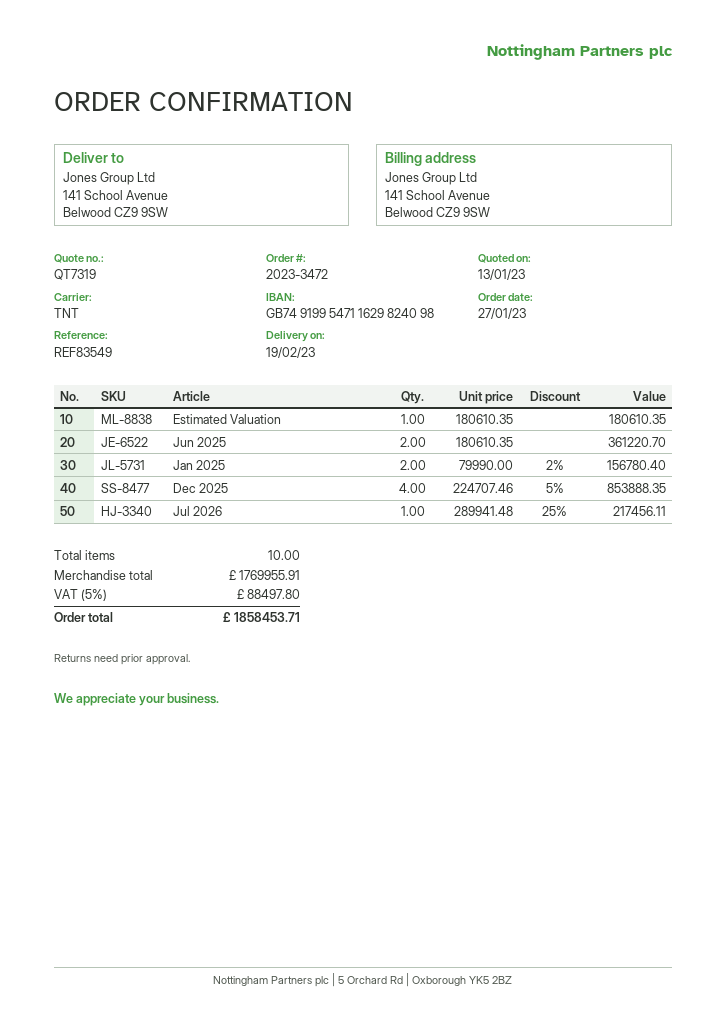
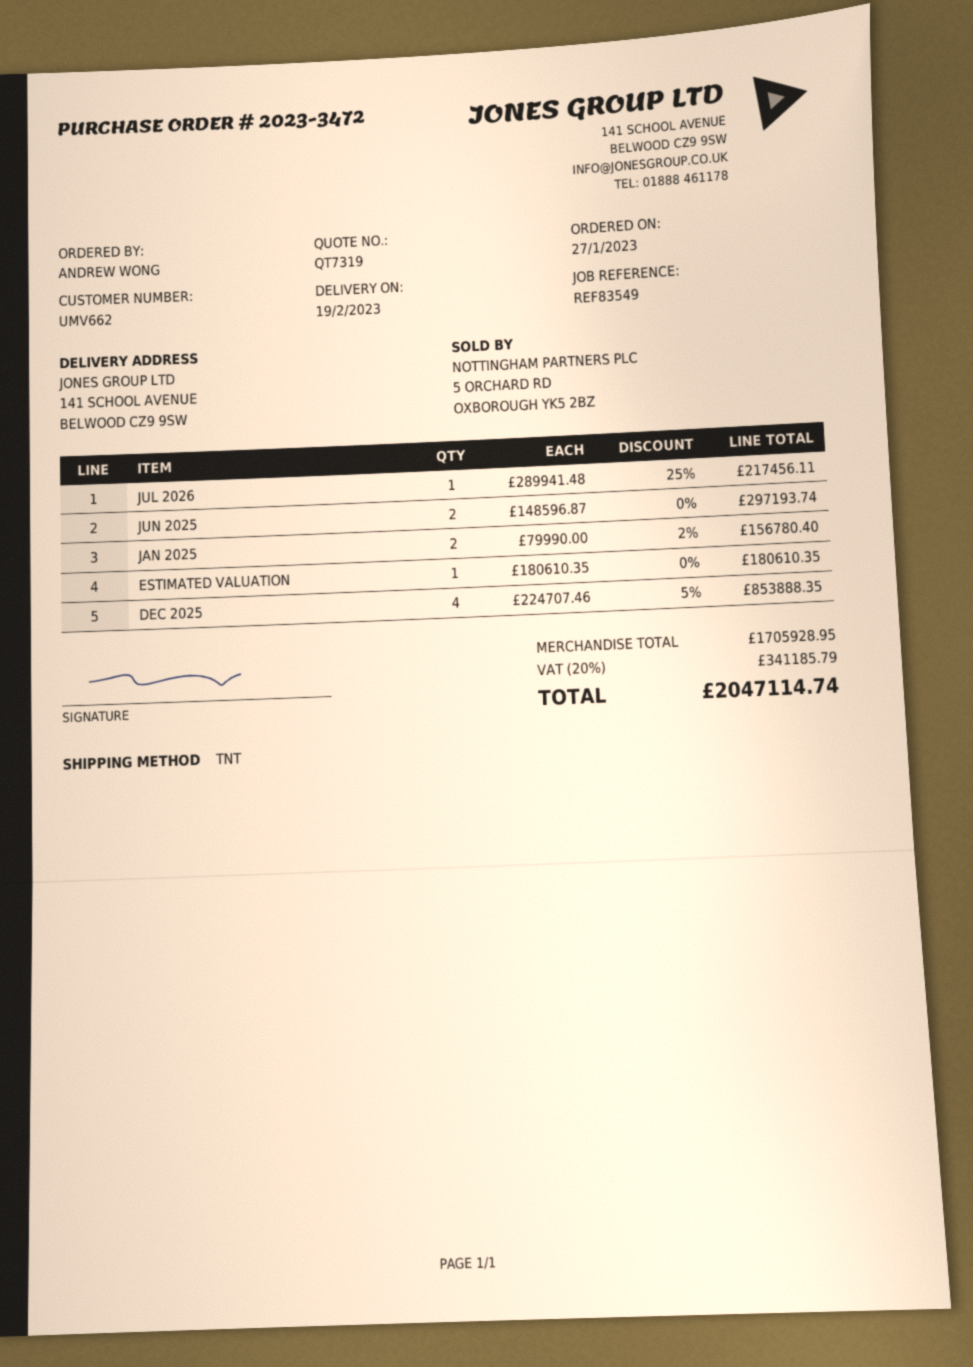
Jun 2025: 2 x 180610.35 = 361220.70 -> 2 x 148596.87 = 297193.74
subtotal: 1769955.91 -> 1705928.95
tax: 5% = 88497.80 -> 20% = 341185.79
total: 1858453.71 -> 2047114.74

